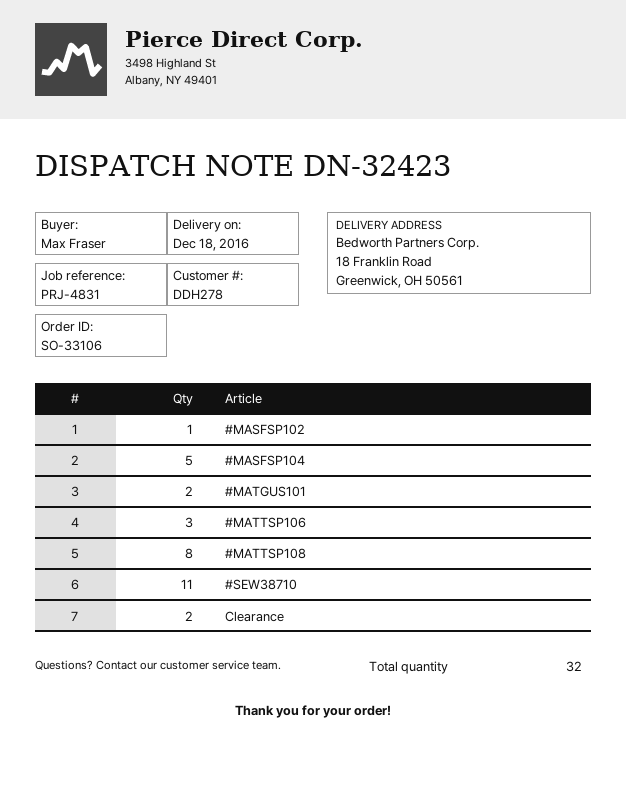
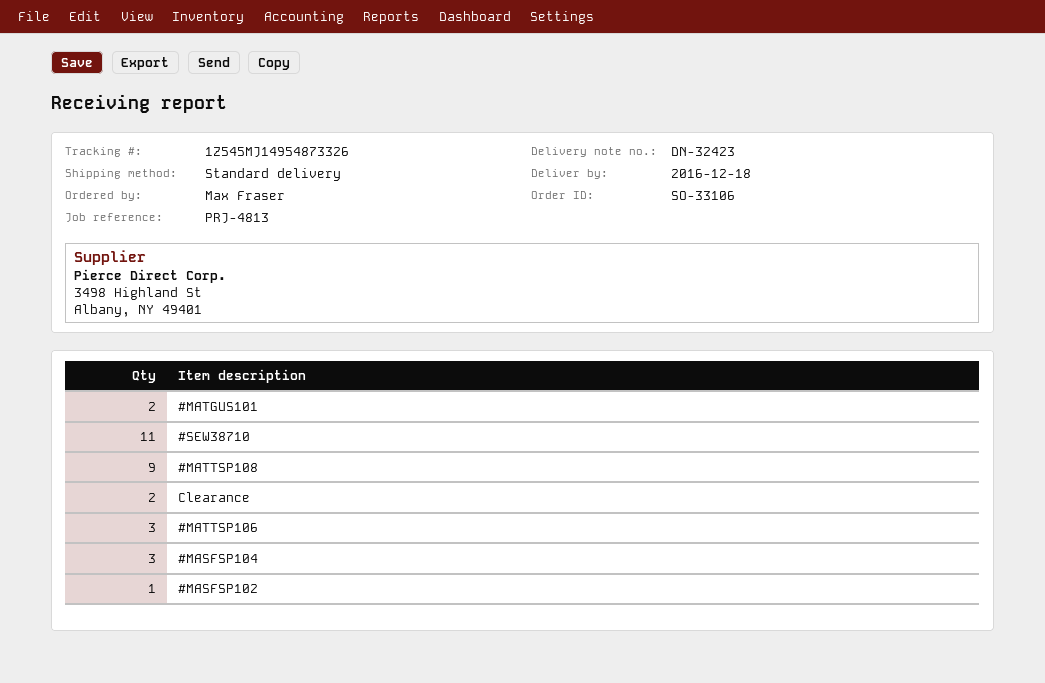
reference: PRJ-4831 -> PRJ-4813
#MASFSP104: 5 -> 3
#MATTSP108: 8 -> 9

